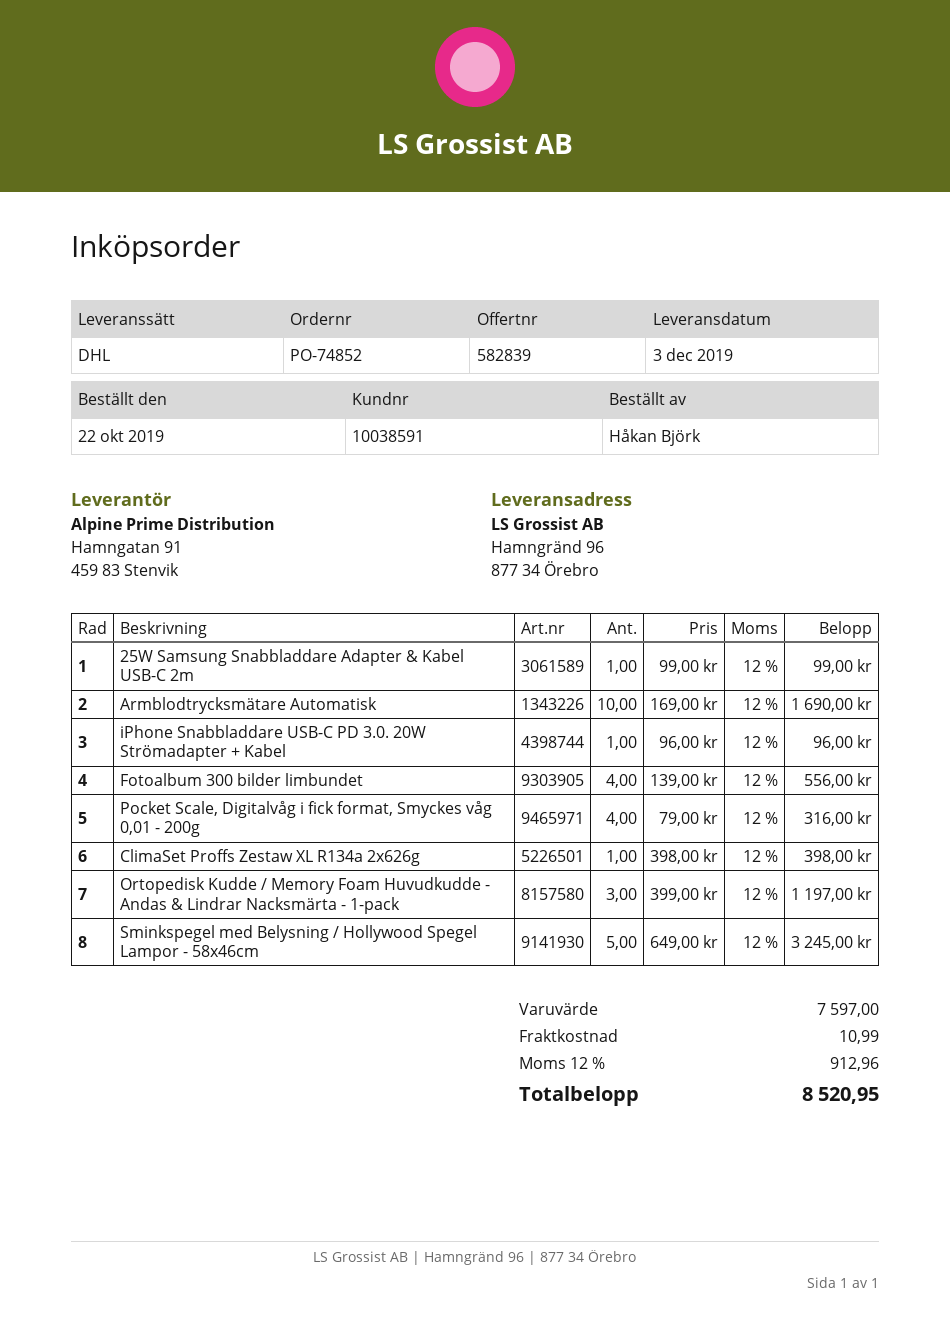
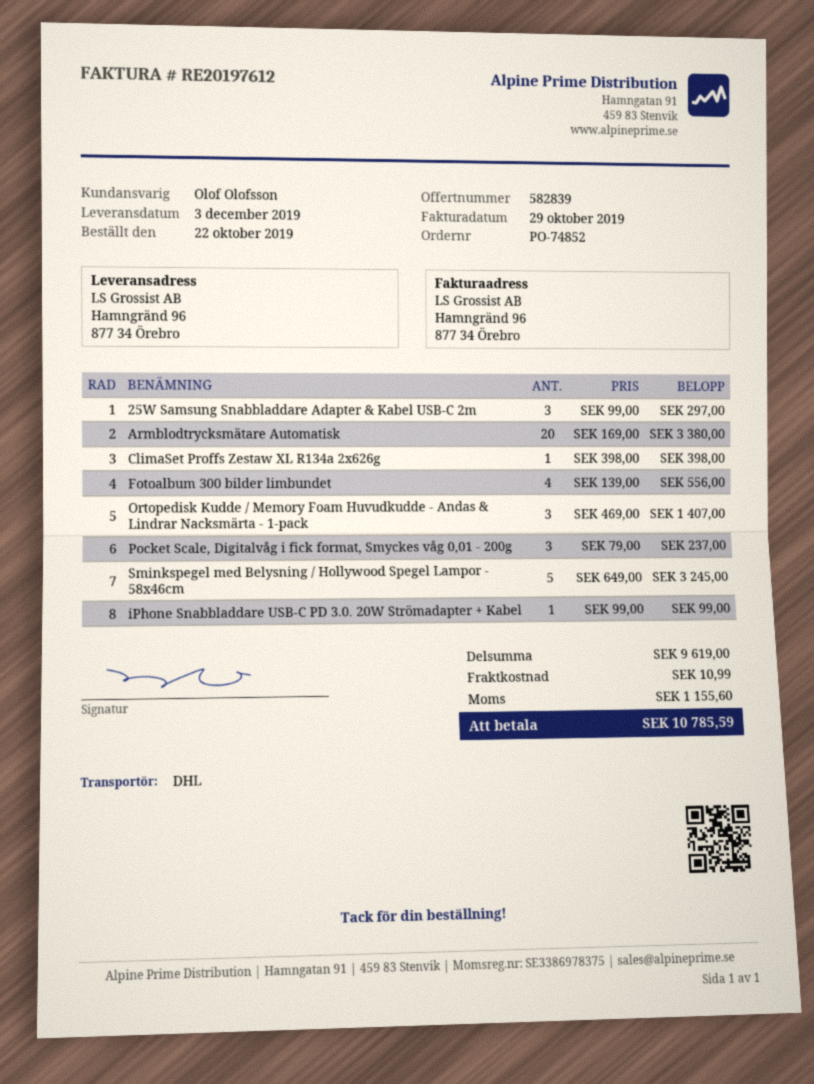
25W Samsung Snabbladdare Adapter & Kabel USB-C 2m: 1 x 99.00 = 99.00 -> 3 x 99.00 = 297.00
Armblodtrycksmätare Automatisk: 10 x 169.00 = 1690.00 -> 20 x 169.00 = 3380.00
iPhone Snabbladdare USB-C PD 3.0. 20W Strömadapter + Kabel: 1 x 96.00 = 96.00 -> 1 x 99.00 = 99.00
Pocket Scale, Digitalvåg i fick format, Smyckes våg 0,01 - 200g: 4 x 79.00 = 316.00 -> 3 x 79.00 = 237.00
Ortopedisk Kudde / Memory Foam Huvudkudde - Andas & Lindrar Nacksmärta - 1-pack: 3 x 399.00 = 1197.00 -> 3 x 469.00 = 1407.00
subtotal: 7597.00 -> 9619.00
tax: 912.96 -> 1155.60
total: 8520.95 -> 10785.59

